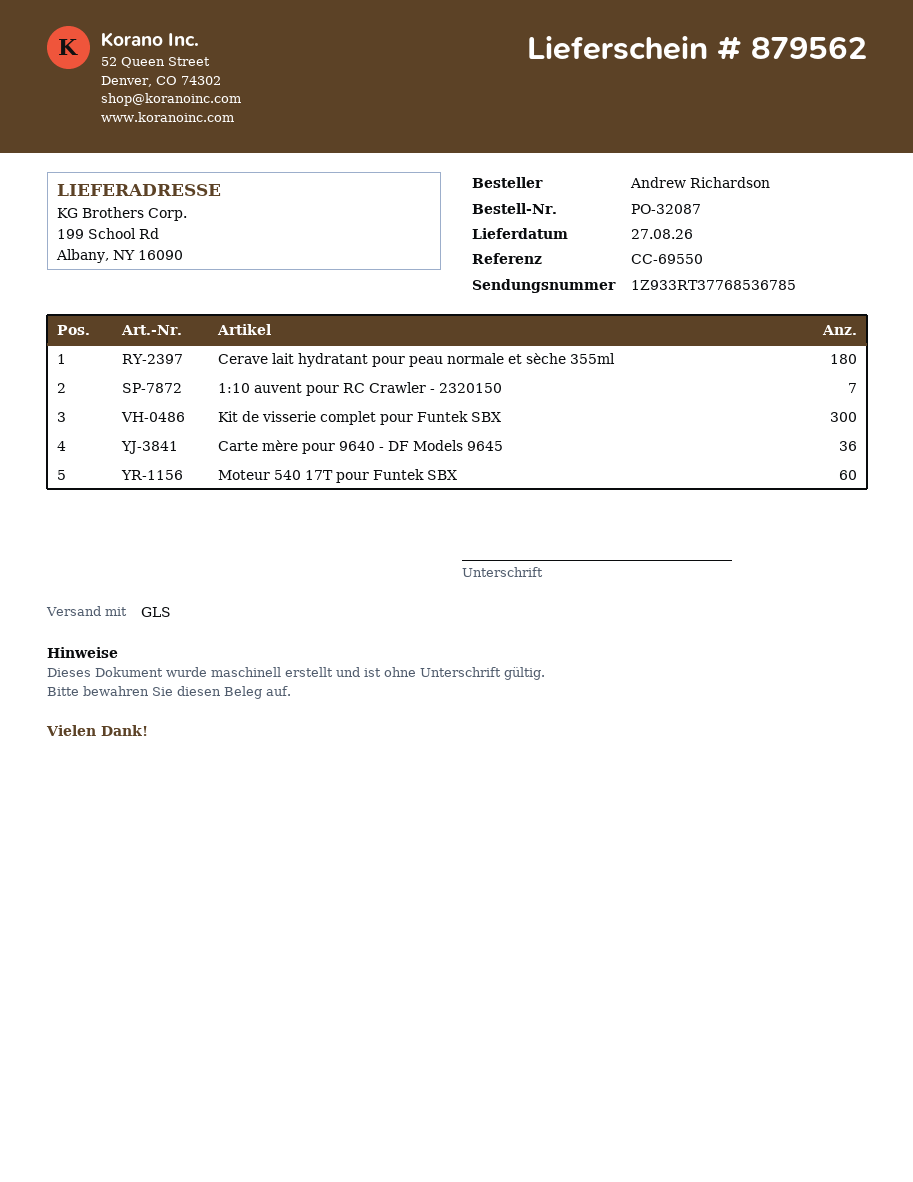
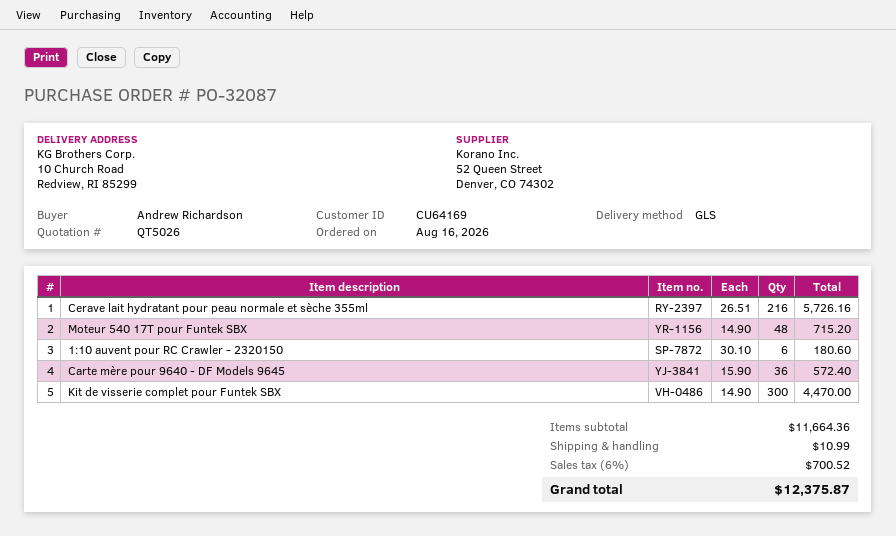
ship to: 199 School Rd, Albany, NY 16090 -> 10 Church Road, Redview, RI 85299
Cerave lait hydratant pour peau normale et sèche 355ml: 180 -> 216
1:10 auvent pour RC Crawler - 2320150: 7 -> 6
Moteur 540 17T pour Funtek SBX: 60 -> 48

